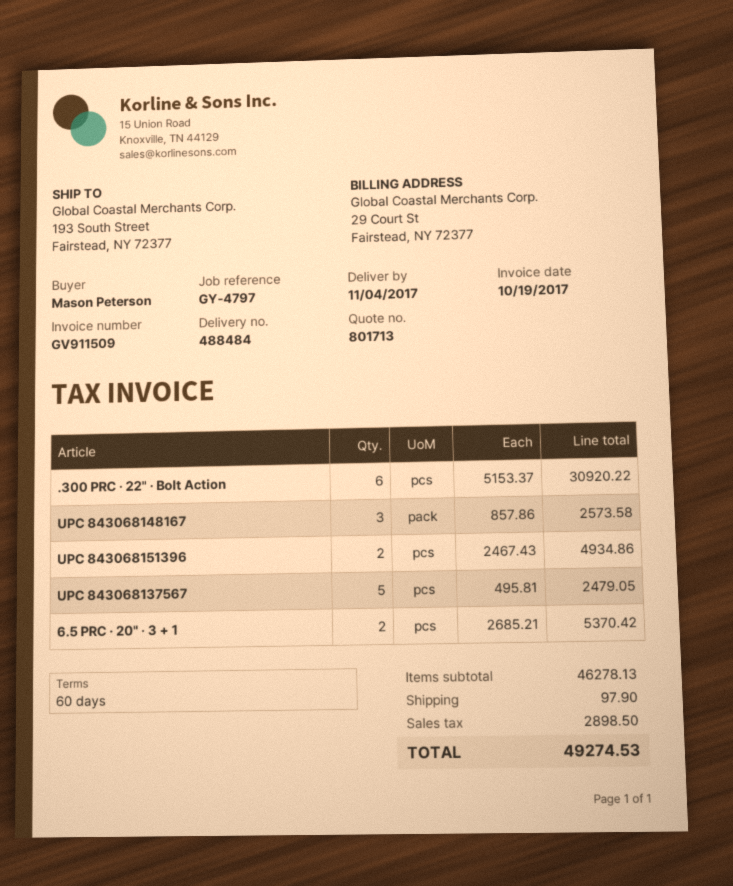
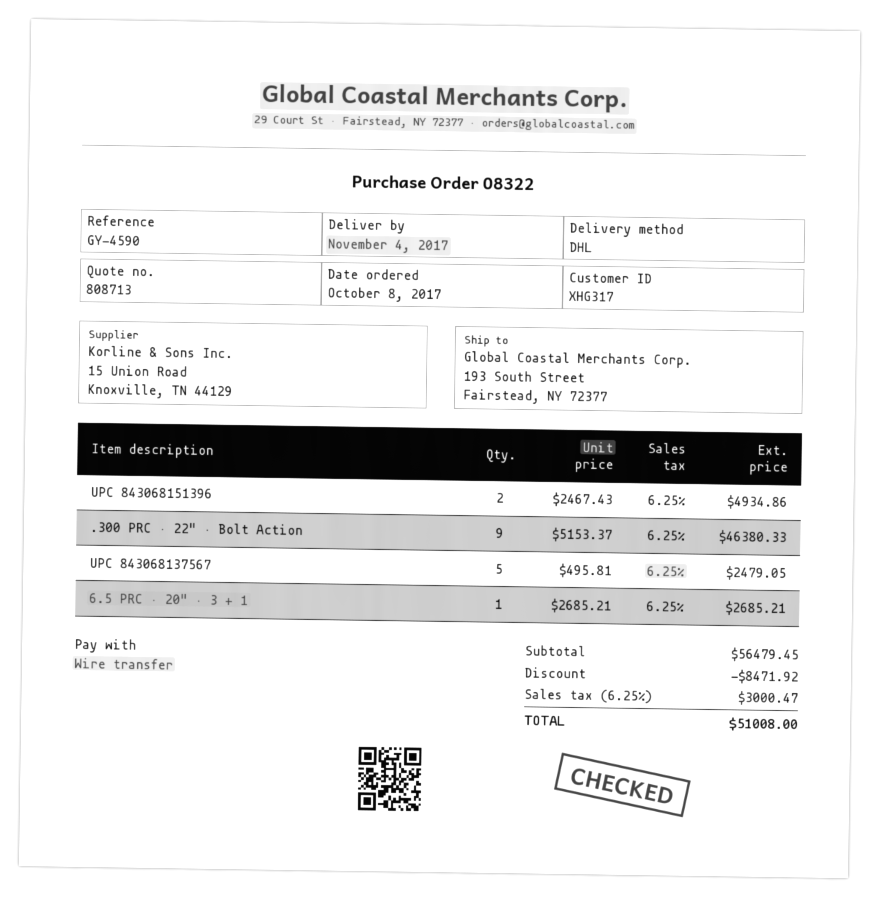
quote number: 801713 -> 808713
reference: GY-4797 -> GY-4590
.300 PRC · 22" · Bolt Action: 6 x 5153.37 = 30920.22 -> 9 x 5153.37 = 46380.33
UPC 843068148167: 3 x 857.86 = 2573.58 -> none
6.5 PRC · 20" · 3 + 1: 2 x 2685.21 = 5370.42 -> 1 x 2685.21 = 2685.21
subtotal: 46278.13 -> 56479.45
discount: none -> 8471.92
shipping: 97.90 -> none
tax: 2898.50 -> 3000.47
total: 49274.53 -> 51008.00

